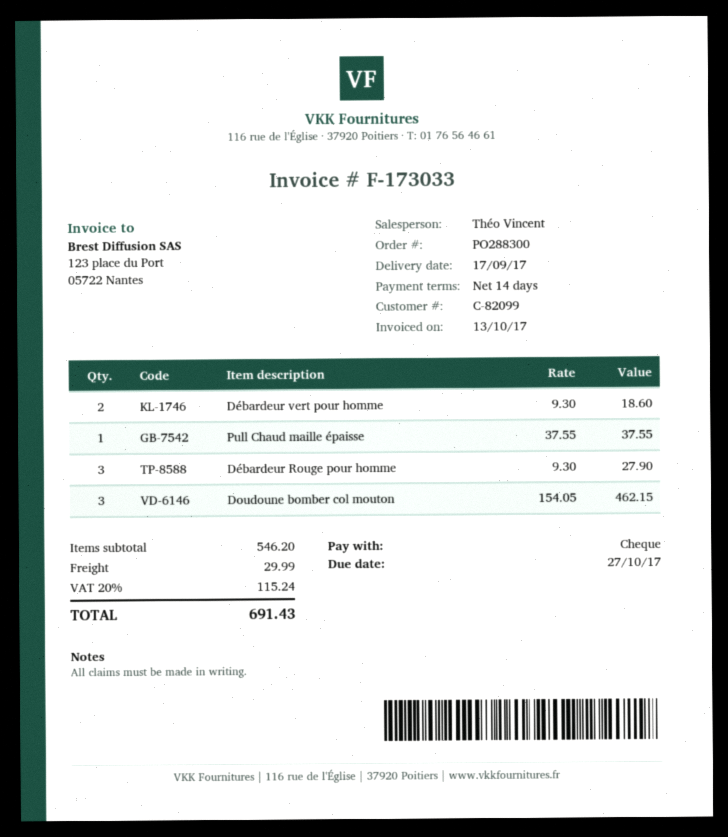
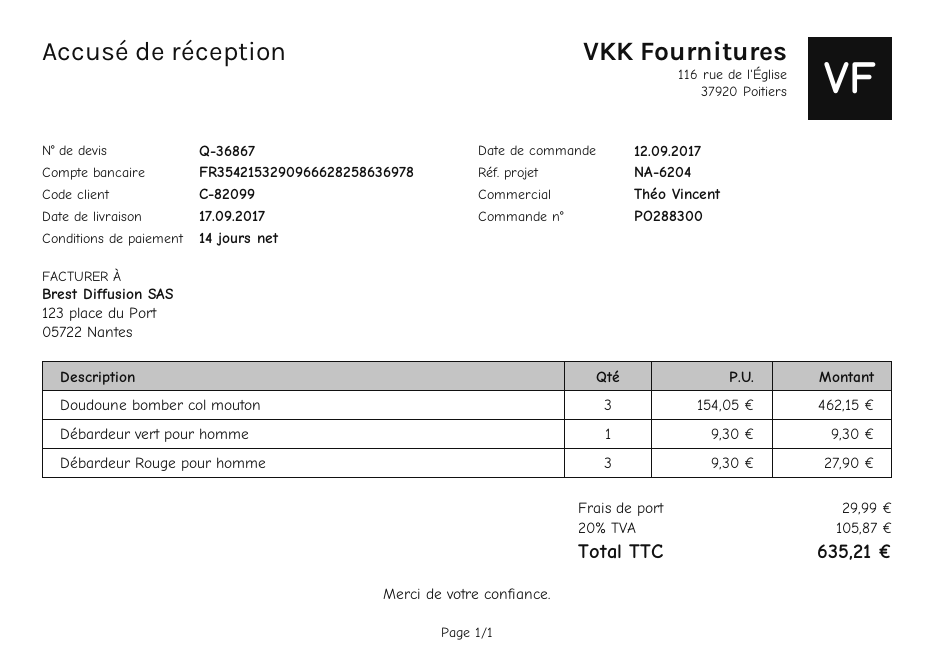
Débardeur vert pour homme: 2 x 9.30 = 18.60 -> 1 x 9.30 = 9.30
Pull Chaud maille épaisse: 1 x 37.55 = 37.55 -> none
tax: 20% = 115.24 -> 20% = 105.87
total: 691.43 -> 635.21

